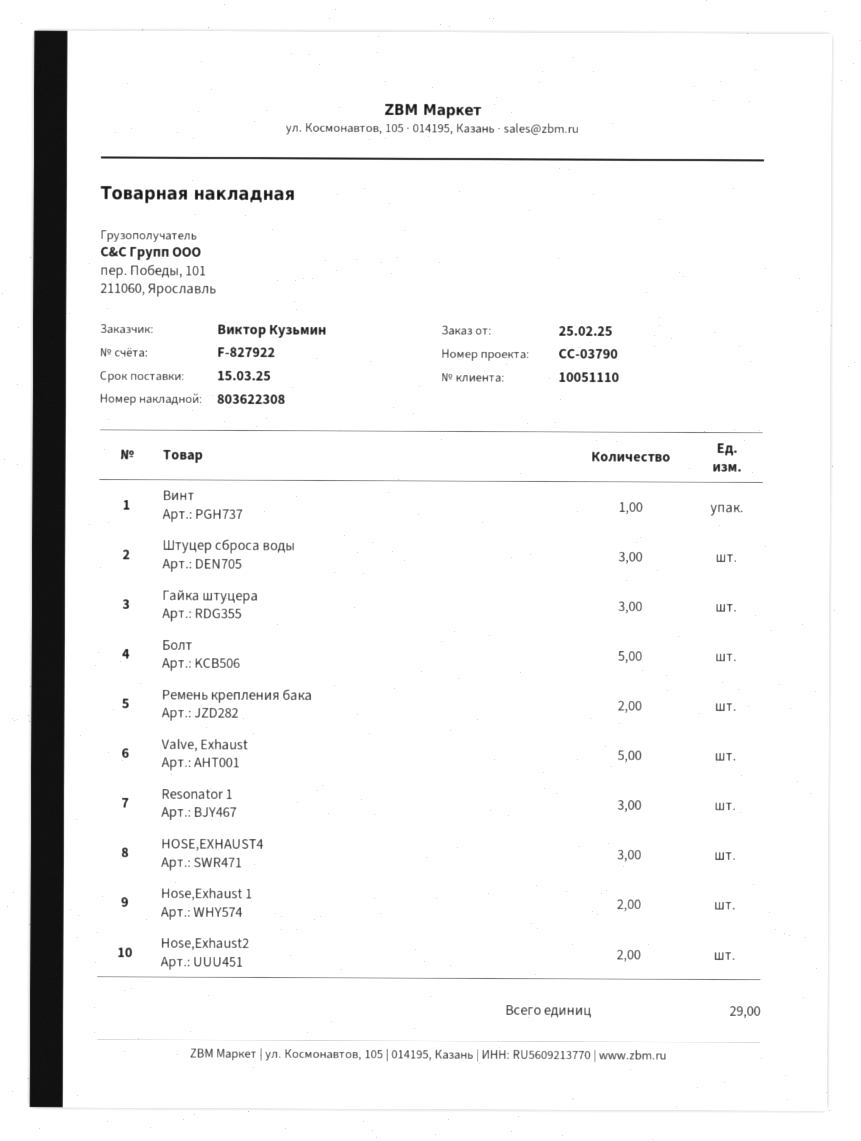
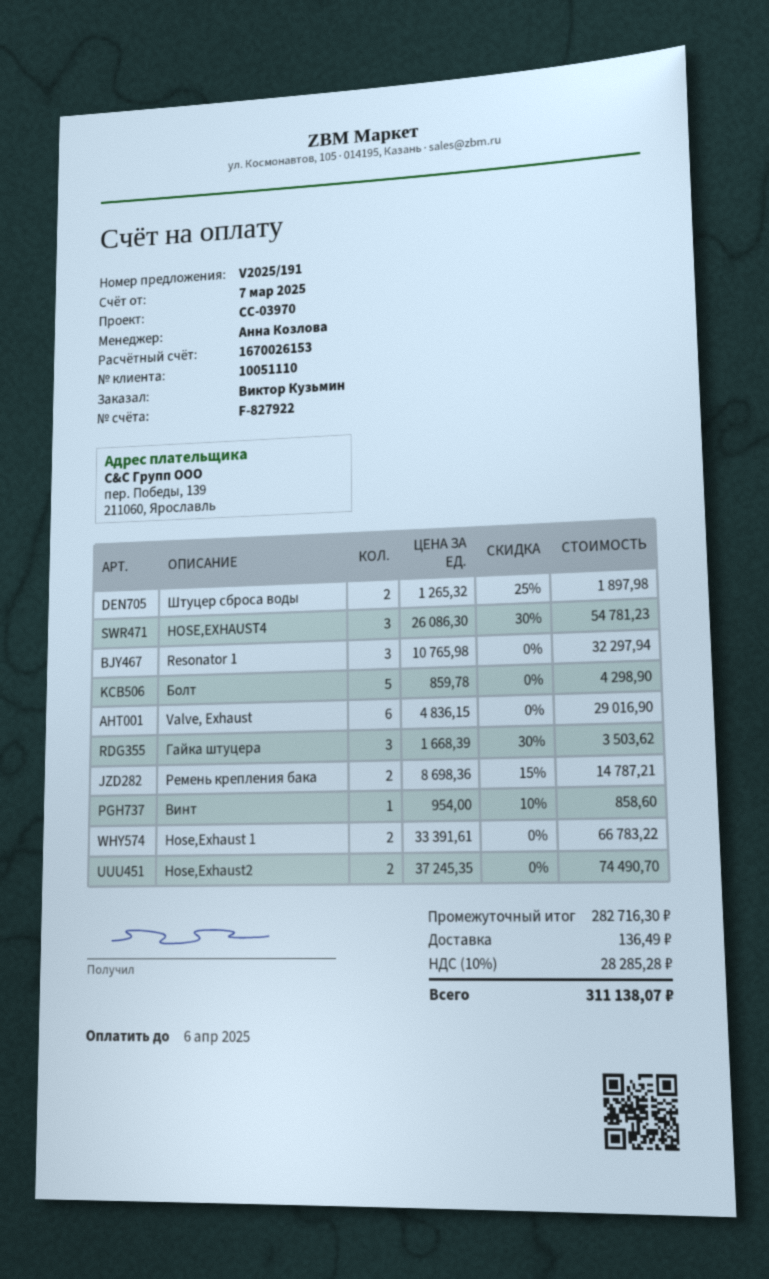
reference: CC-03790 -> CC-03970
Штуцер сброса воды: 3 -> 2
Valve, Exhaust: 5 -> 6

